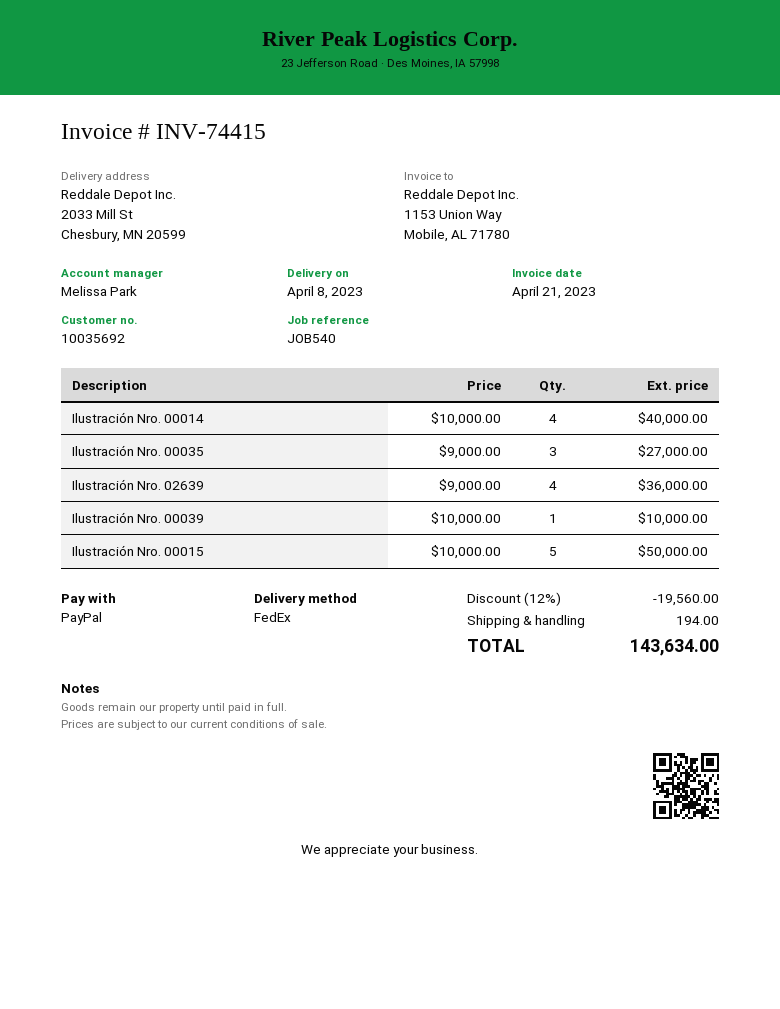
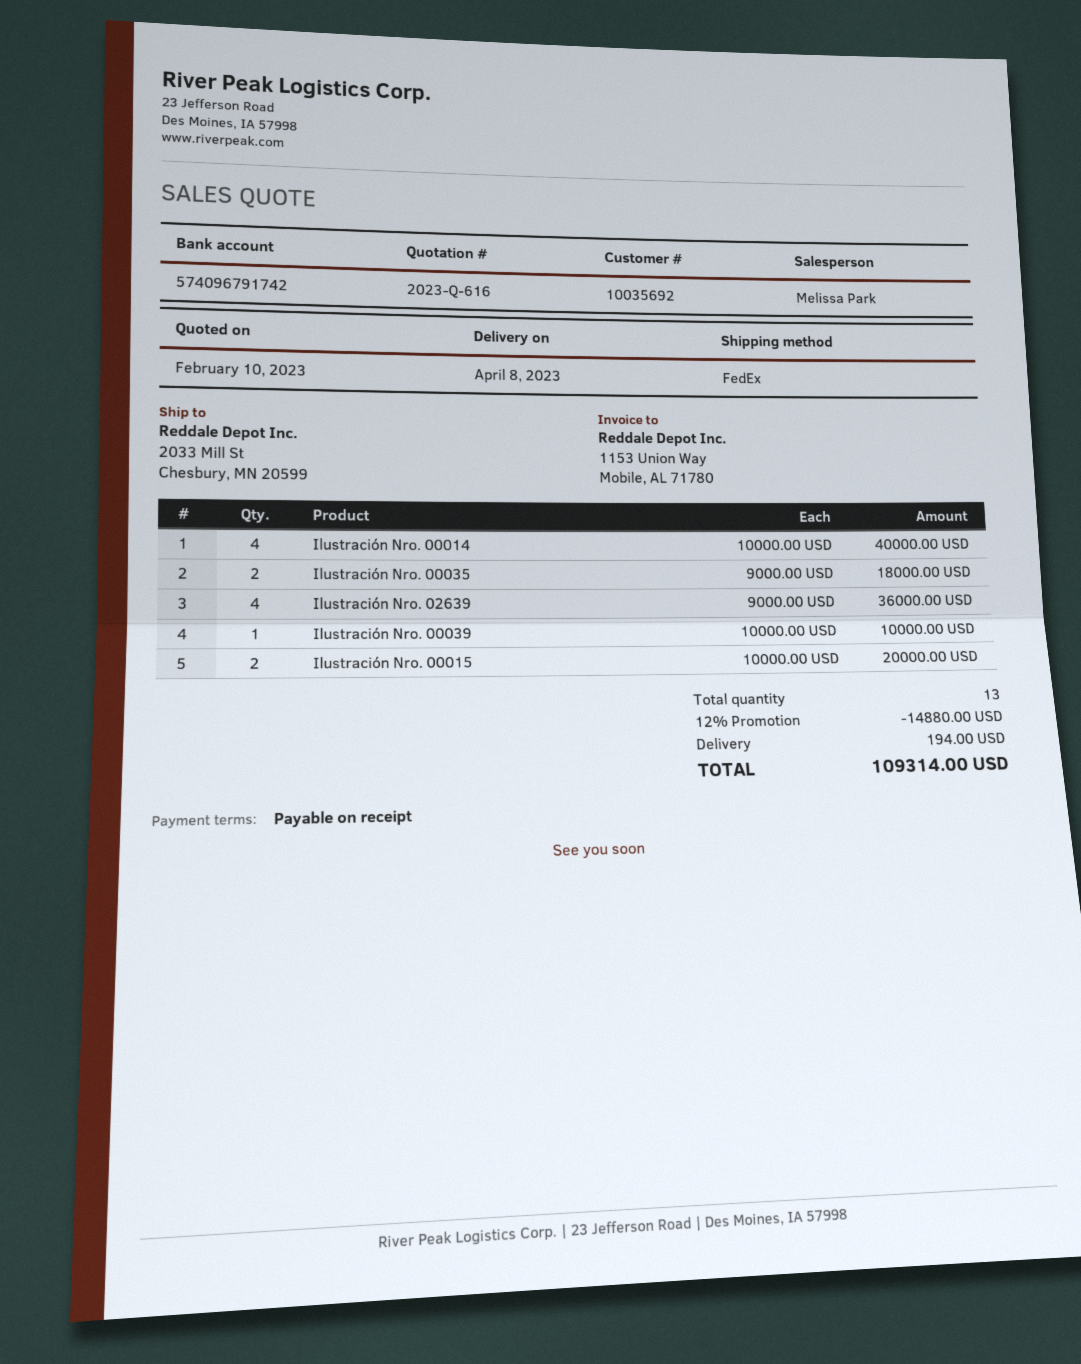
Ilustración Nro. 00035: 3 x 9000.00 = 27000.00 -> 2 x 9000.00 = 18000.00
Ilustración Nro. 00015: 5 x 10000.00 = 50000.00 -> 2 x 10000.00 = 20000.00
discount: 12% = 19560.00 -> 12% = 14880.00
total: 143634.00 -> 109314.00

